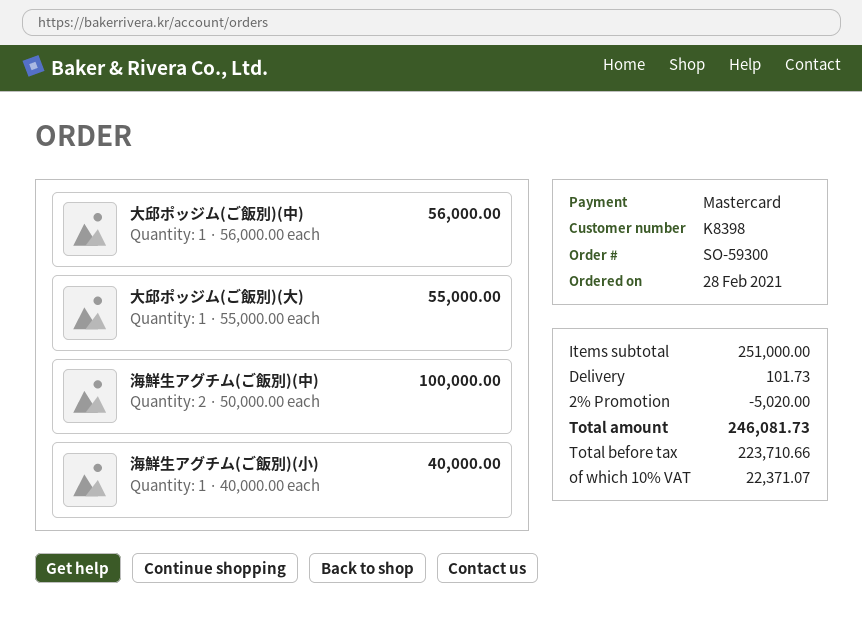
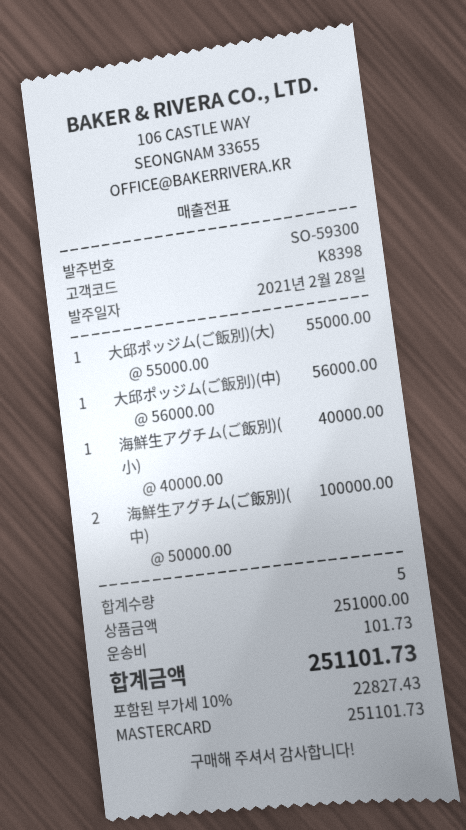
discount: 2% = 5020.00 -> none
tax: 10% = 22371.07 -> 10% = 22827.43
total: 246081.73 -> 251101.73

